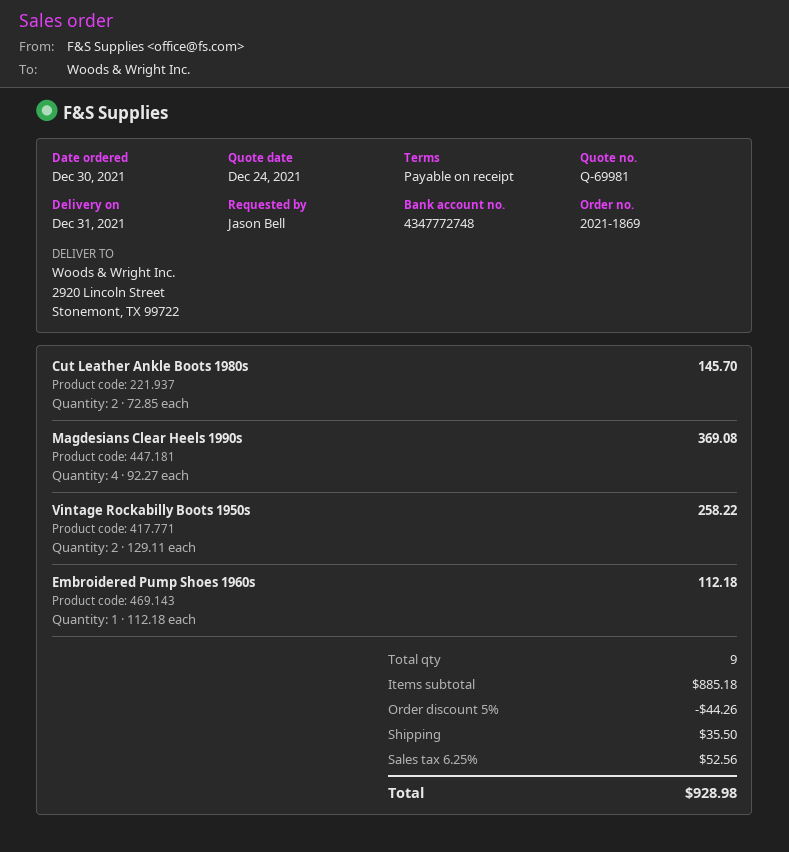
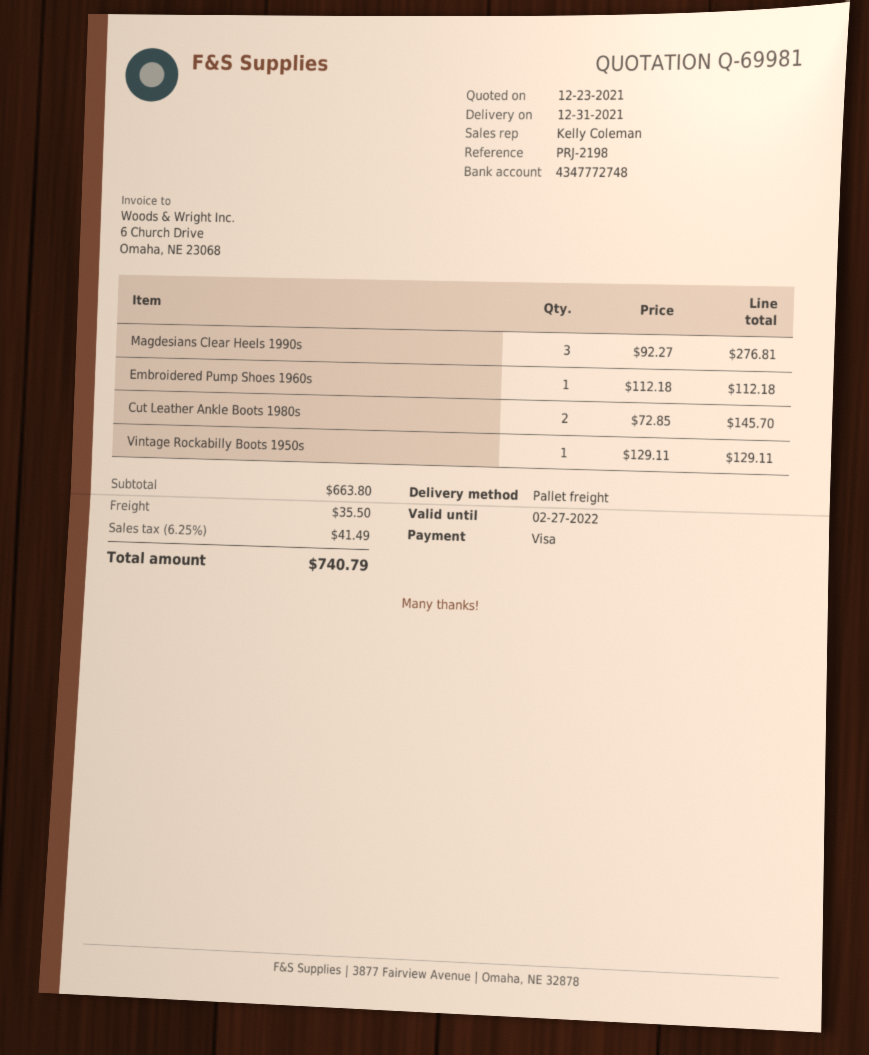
quote date: 2021-12-24 -> 2021-12-23
Magdesians Clear Heels 1990s: 4 x 92.27 = 369.08 -> 3 x 92.27 = 276.81
Vintage Rockabilly Boots 1950s: 2 x 129.11 = 258.22 -> 1 x 129.11 = 129.11
subtotal: 885.18 -> 663.80
discount: 5% = 44.26 -> none
tax: 6.25% = 52.56 -> 6.25% = 41.49
total: 928.98 -> 740.79

